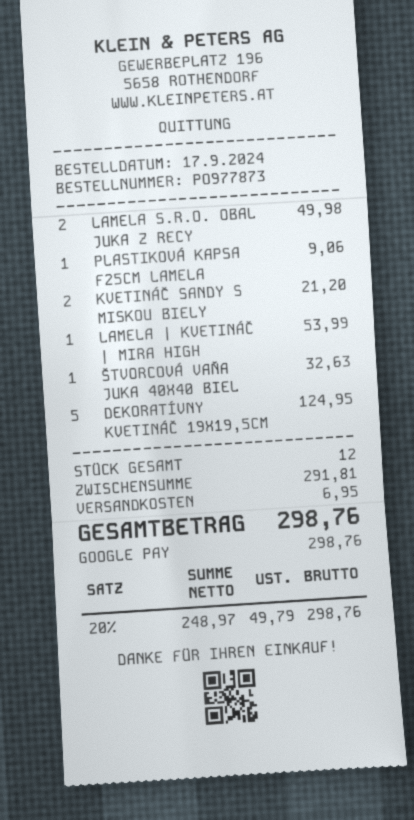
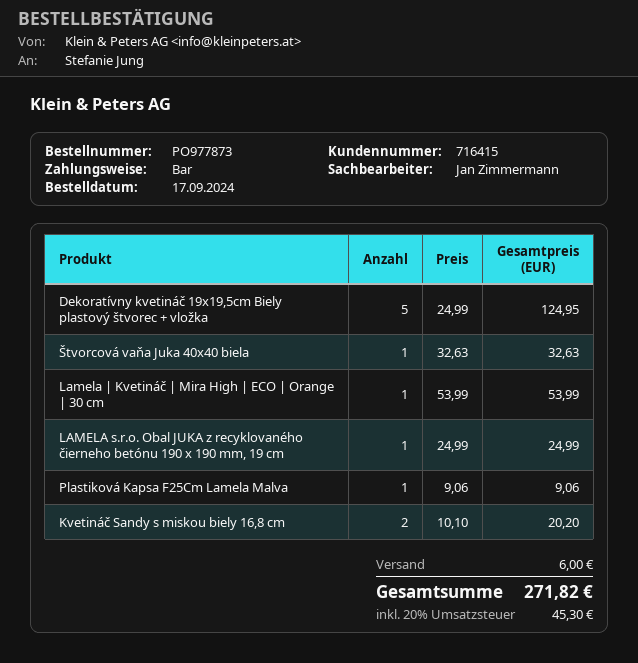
payment method: Google Pay -> cash
LAMELA S.R.O. OBAL JUKA Z RECY: 2 for 49.98 -> 1 for 24.99
KVETINÁČ SANDY S MISKOU BIELY: 2 for 21.20 -> 2 for 20.20
shipping: 6.95 -> 6.00
tax: 20% = 49.79 -> 20% = 45.30
total: 298.76 -> 271.82

